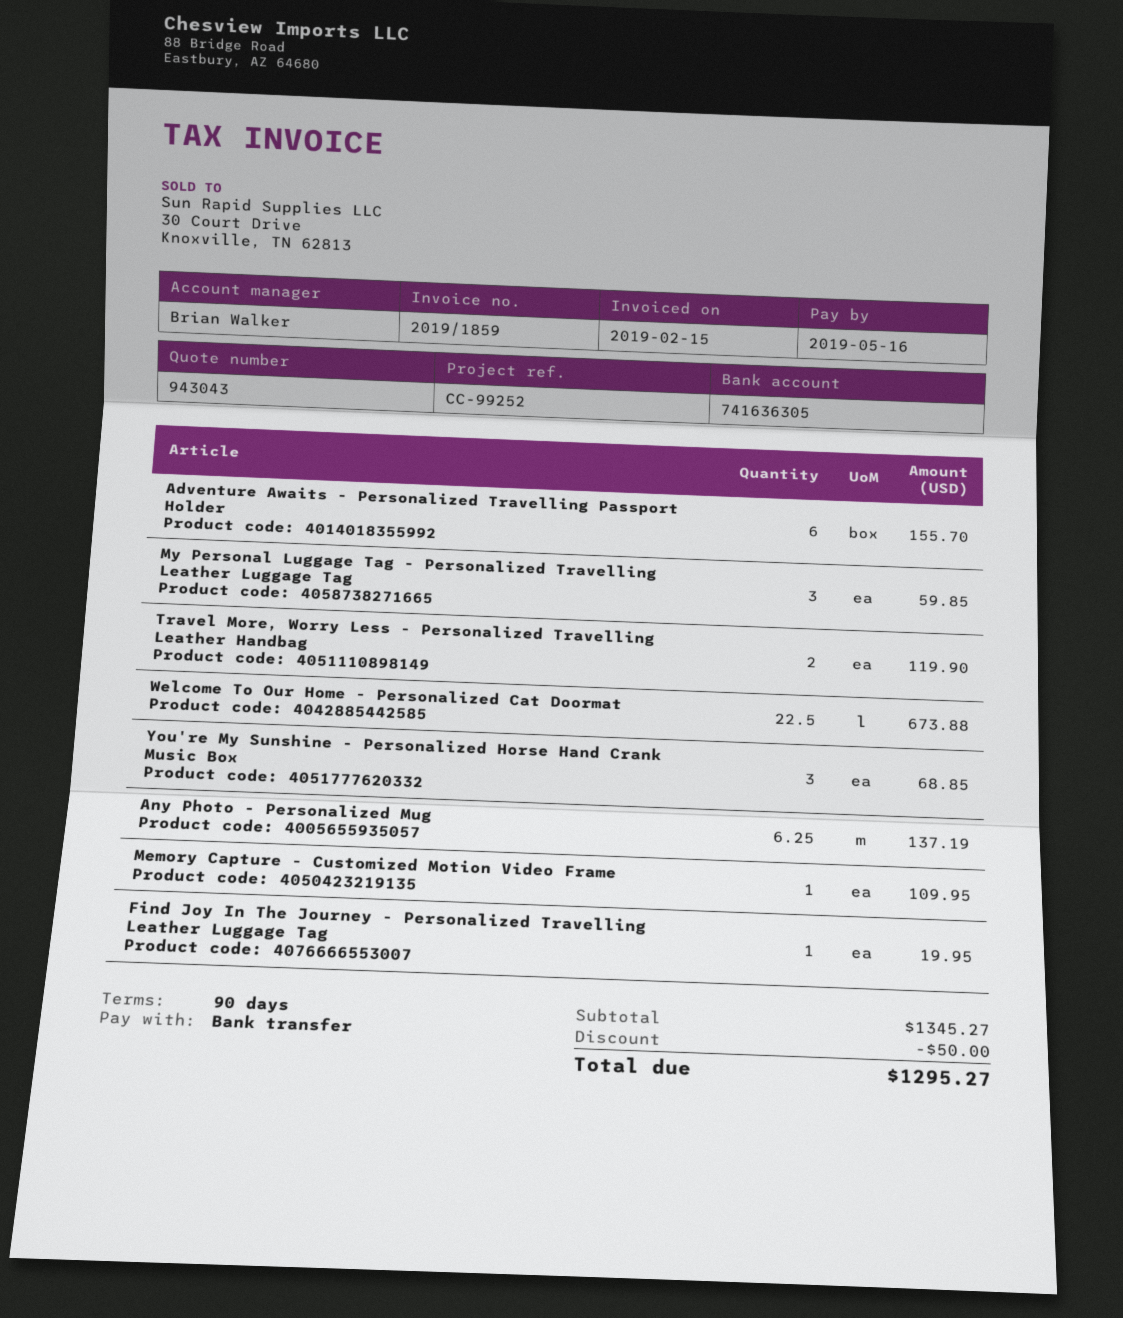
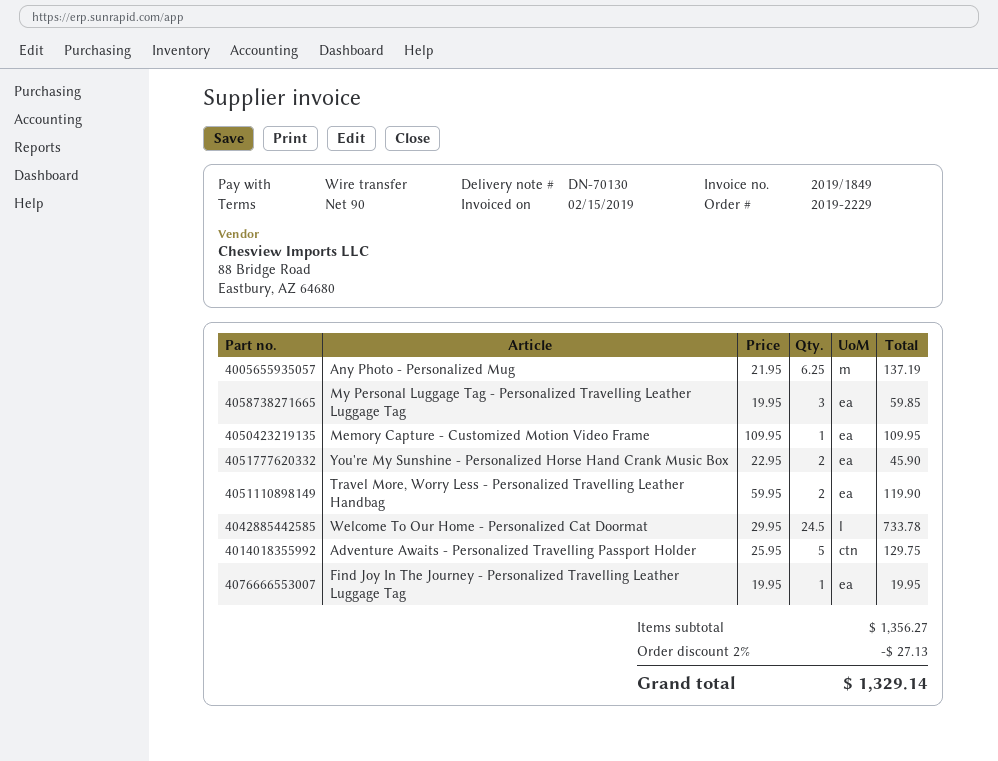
invoice number: 2019/1859 -> 2019/1849
Adventure Awaits - Personalized Travelling Passport Holder: 6 for 155.70 -> 5 for 129.75
Welcome To Our Home - Personalized Cat Doormat: 22.5 for 673.88 -> 24.5 for 733.78
You're My Sunshine - Personalized Horse Hand Crank Music Box: 3 for 68.85 -> 2 for 45.90
subtotal: 1345.27 -> 1356.27
discount: 50.00 -> 27.13
total: 1295.27 -> 1329.14

